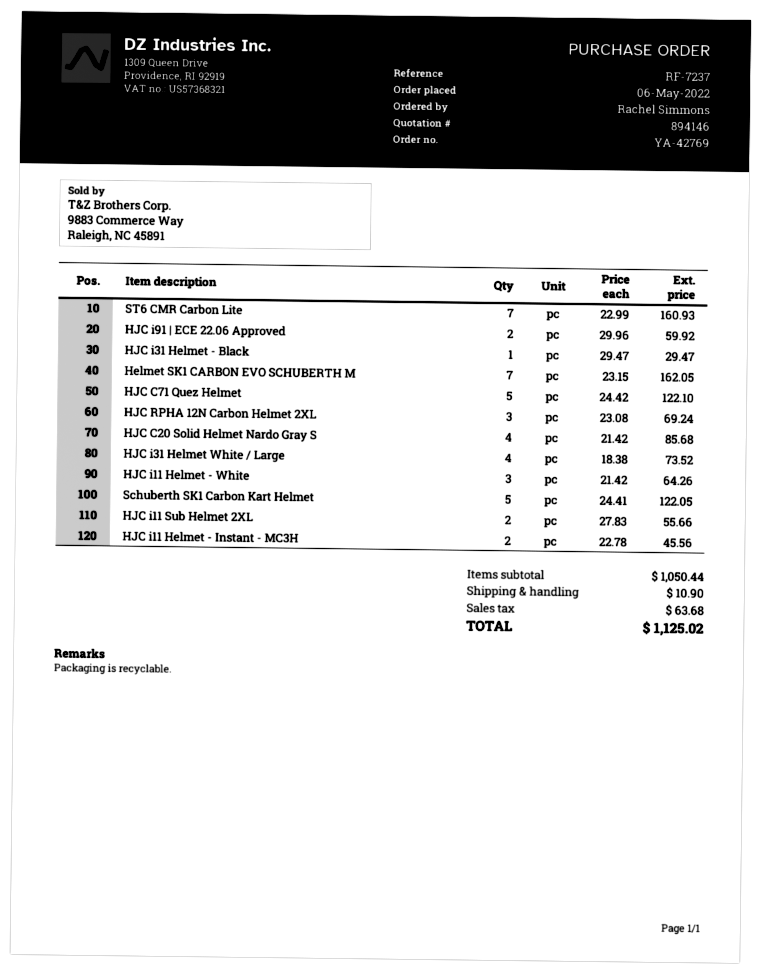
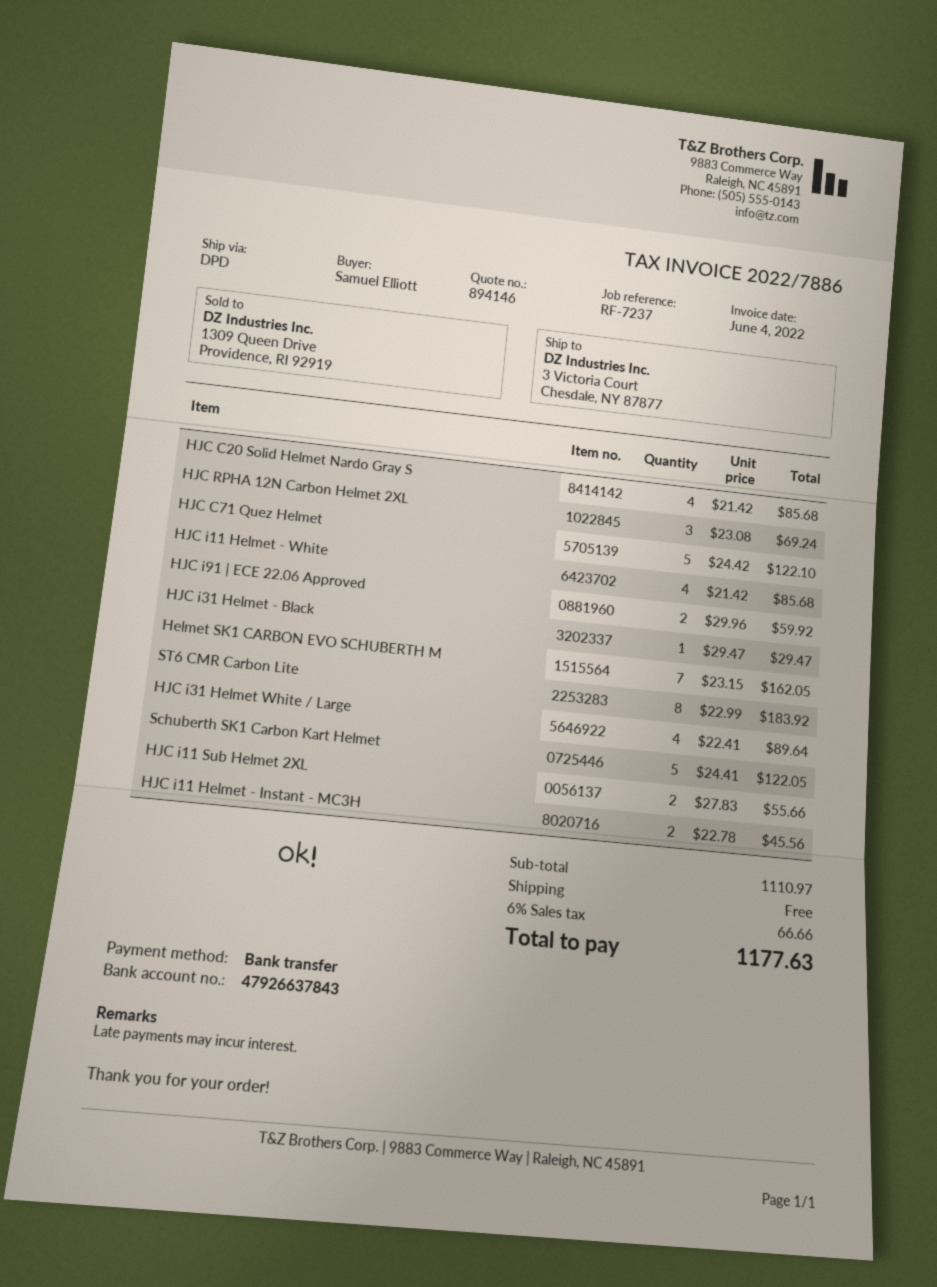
ordered by: Rachel Simmons -> Samuel Elliott
ST6 CMR Carbon Lite: 7 x 22.99 = 160.93 -> 8 x 22.99 = 183.92
HJC i31 Helmet White / Large: 4 x 18.38 = 73.52 -> 4 x 22.41 = 89.64
HJC i11 Helmet - White: 3 x 21.42 = 64.26 -> 4 x 21.42 = 85.68
subtotal: 1050.44 -> 1110.97
shipping: 10.90 -> 0.00
tax: 63.68 -> 66.66
total: 1125.02 -> 1177.63

